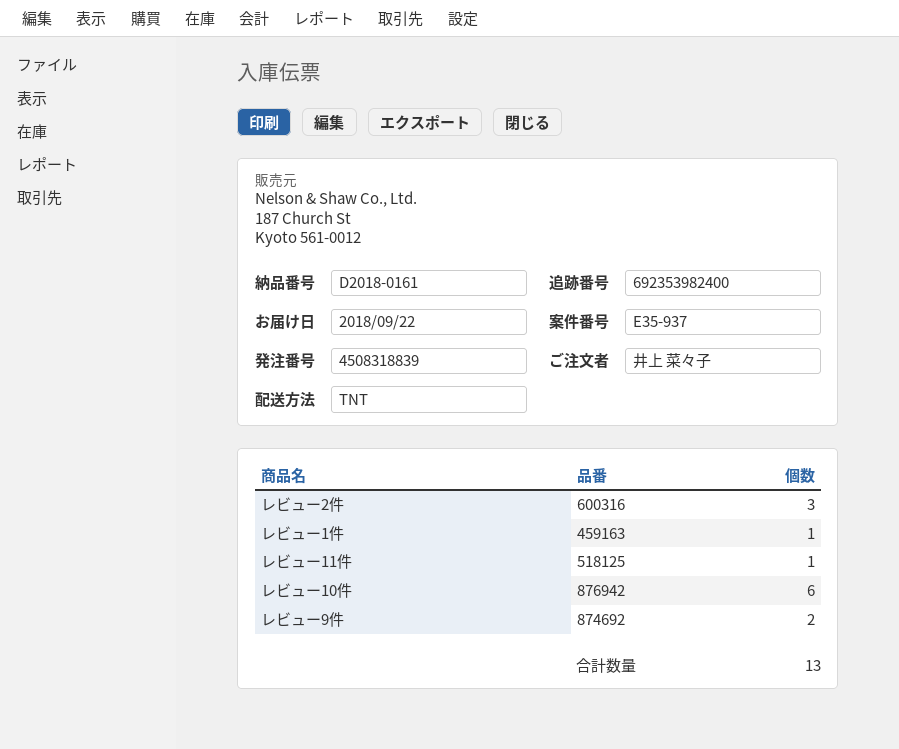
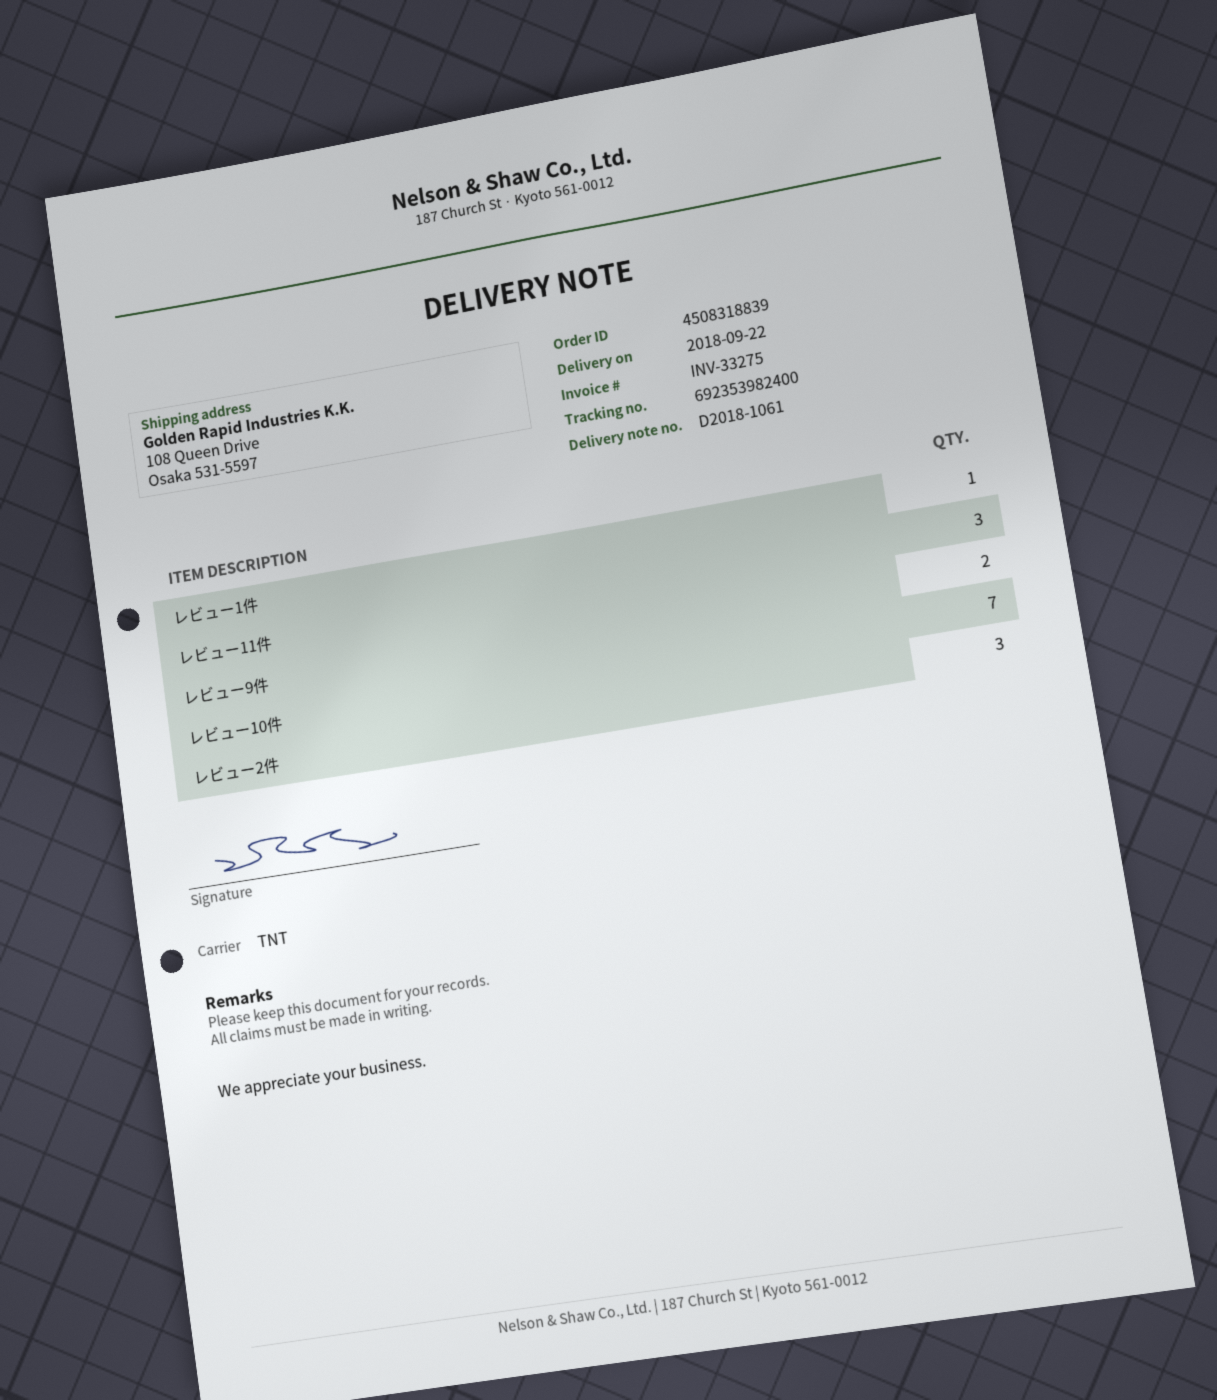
delivery note number: D2018-0161 -> D2018-1061
レビュー11件: 1 -> 3
レビュー10件: 6 -> 7

